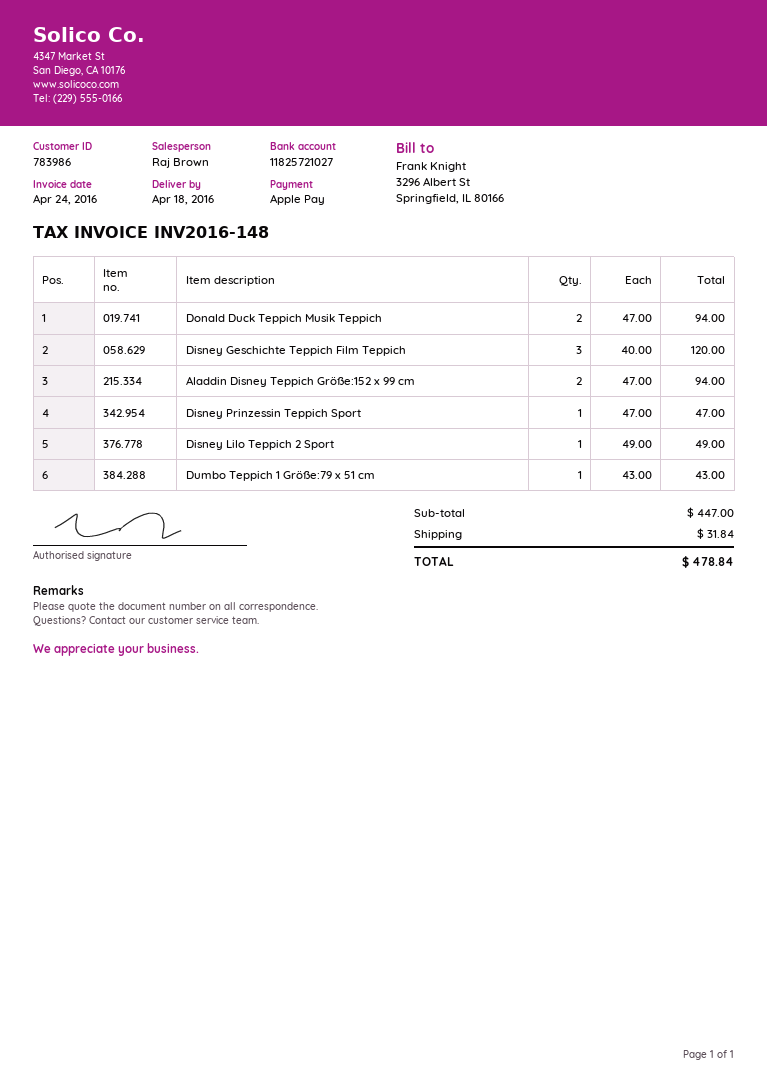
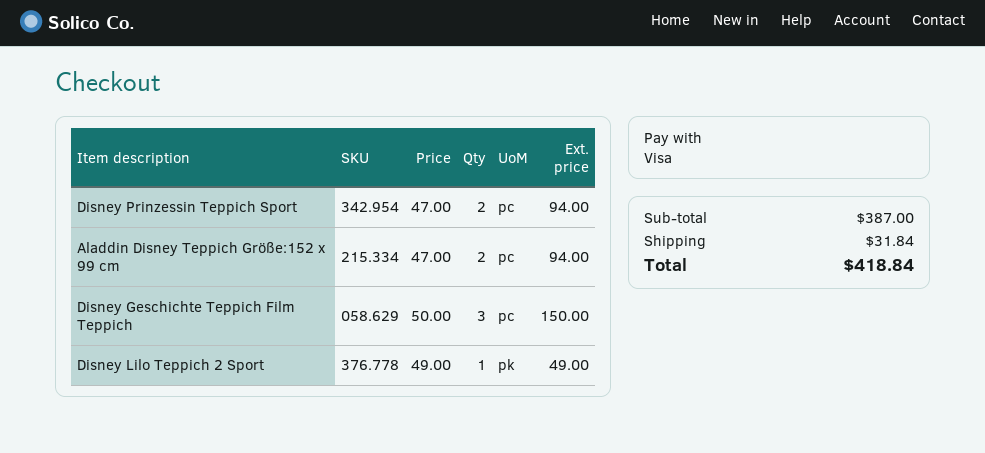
payment method: Apple Pay -> Visa
Donald Duck Teppich Musik Teppich: 2 x 47.00 = 94.00 -> none
Disney Geschichte Teppich Film Teppich: 3 x 40.00 = 120.00 -> 3 x 50.00 = 150.00
Disney Prinzessin Teppich Sport: 1 x 47.00 = 47.00 -> 2 x 47.00 = 94.00
Dumbo Teppich 1 Größe:79 x 51 cm: 1 x 43.00 = 43.00 -> none
subtotal: 447.00 -> 387.00
total: 478.84 -> 418.84

